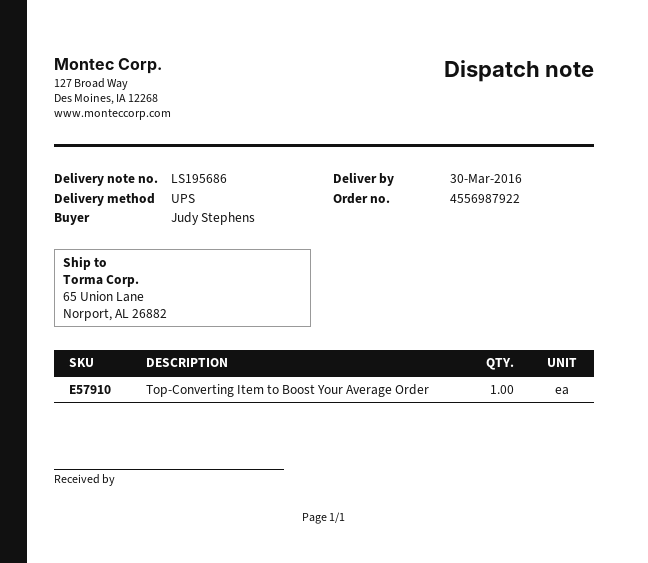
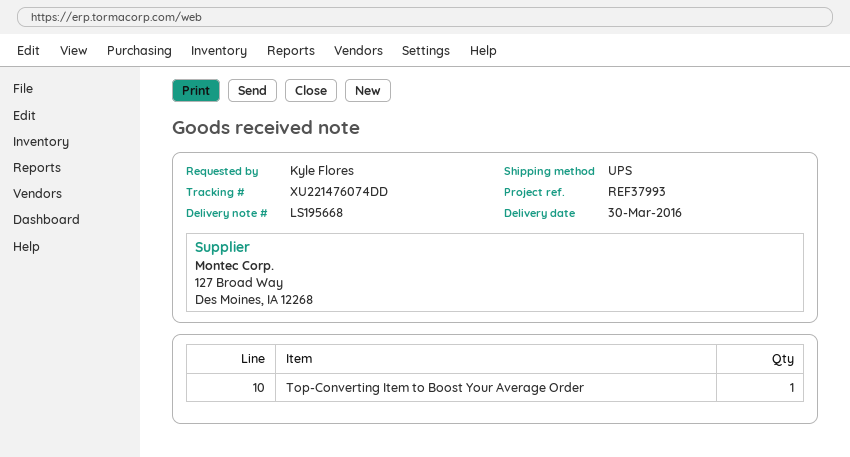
delivery note number: LS195686 -> LS195668
ordered by: Judy Stephens -> Kyle Flores

